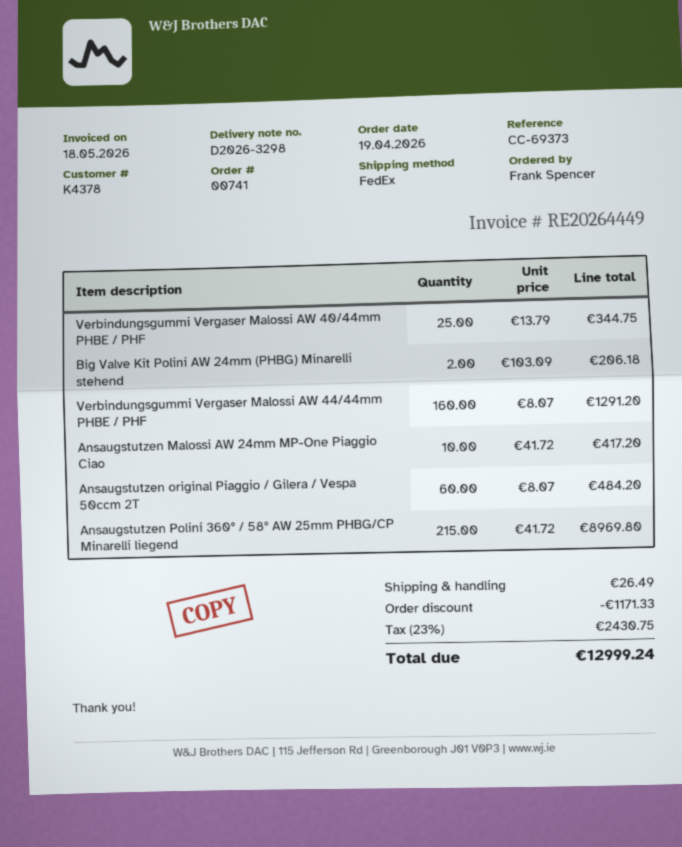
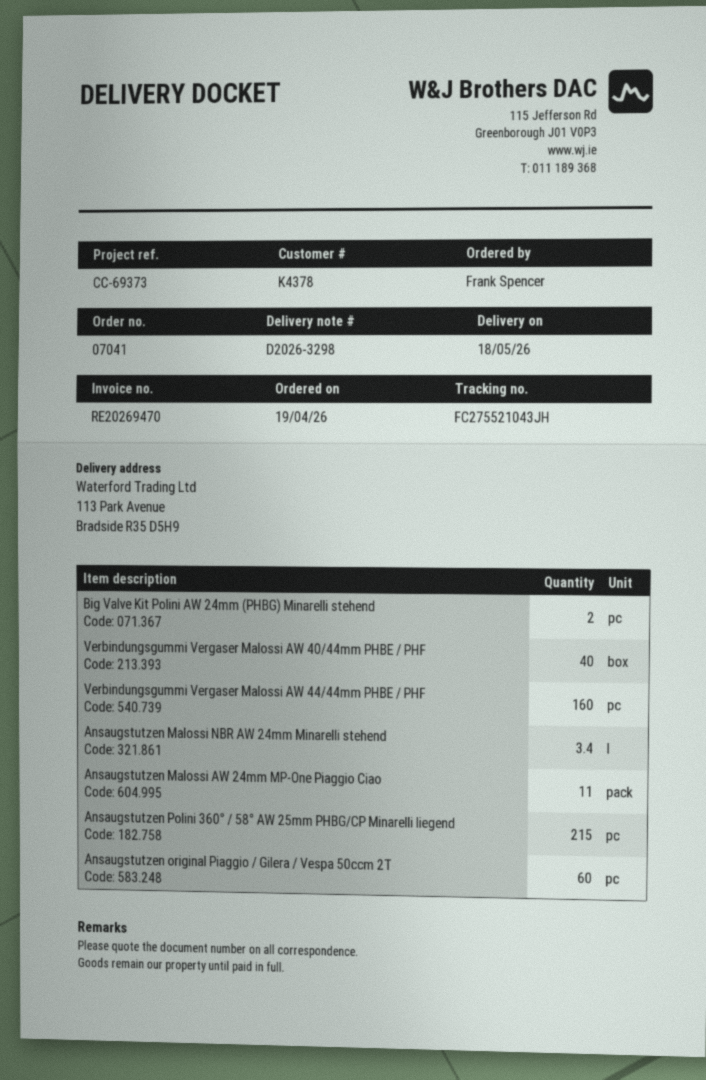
order number: 00741 -> 07041
invoice number: RE20264449 -> RE20269470
Verbindungsgummi Vergaser Malossi AW 40/44mm PHBE / PHF: 25 -> 40
Ansaugstutzen Malossi AW 24mm MP-One Piaggio Ciao: 10 -> 11
Ansaugstutzen Malossi NBR AW 24mm Minarelli stehend: none -> 3.4

